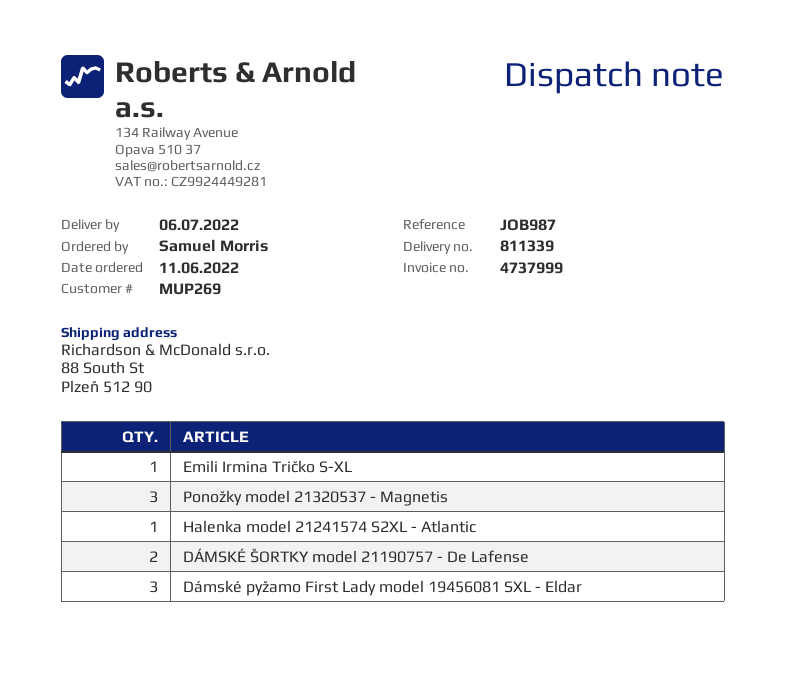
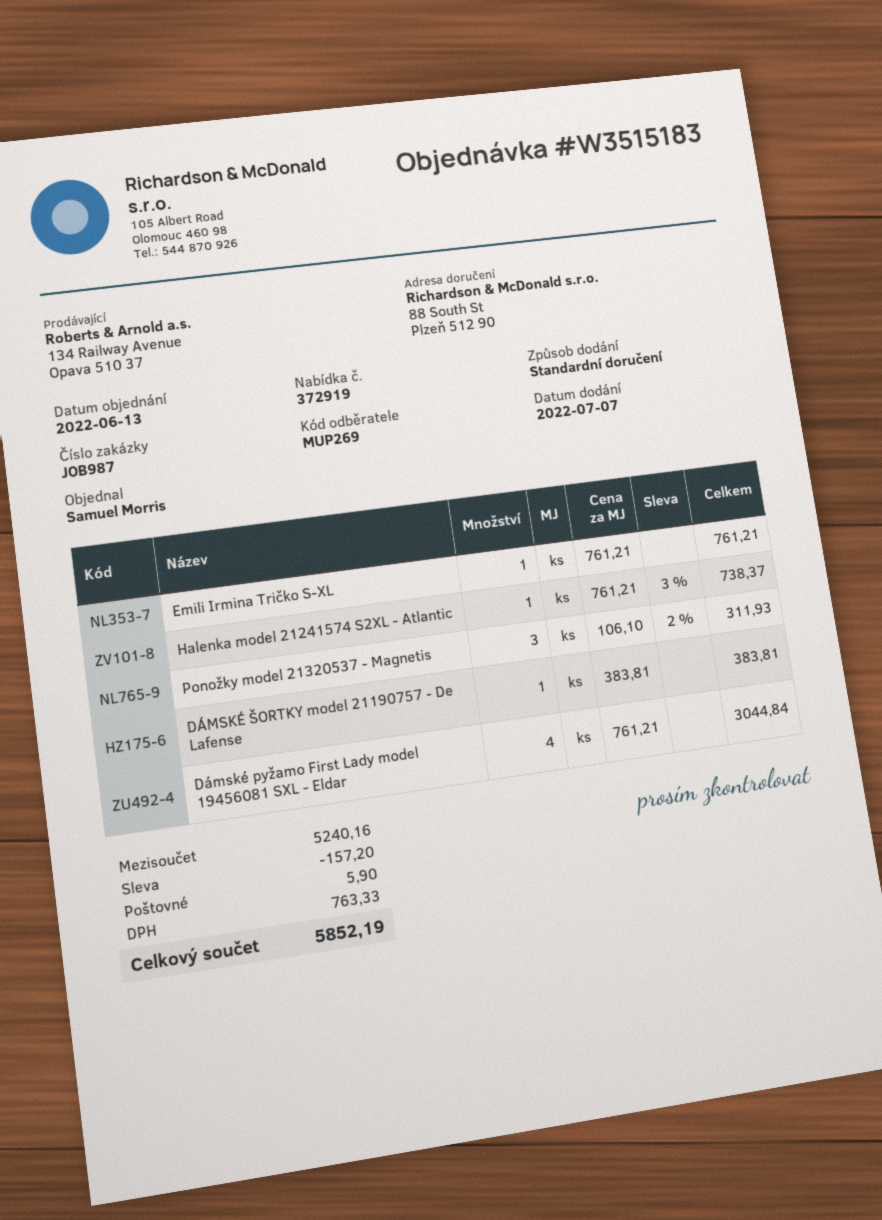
order date: 2022-06-11 -> 2022-06-13
delivery date: 2022-07-06 -> 2022-07-07
DÁMSKÉ ŠORTKY model 21190757 - De Lafense: 2 -> 1
Dámské pyžamo First Lady model 19456081 SXL - Eldar: 3 -> 4

